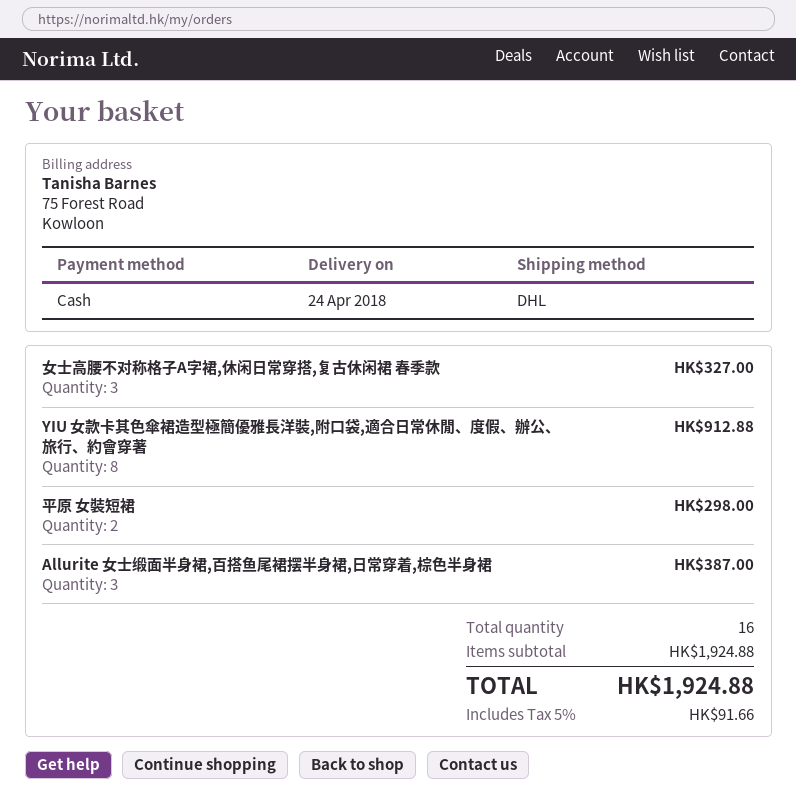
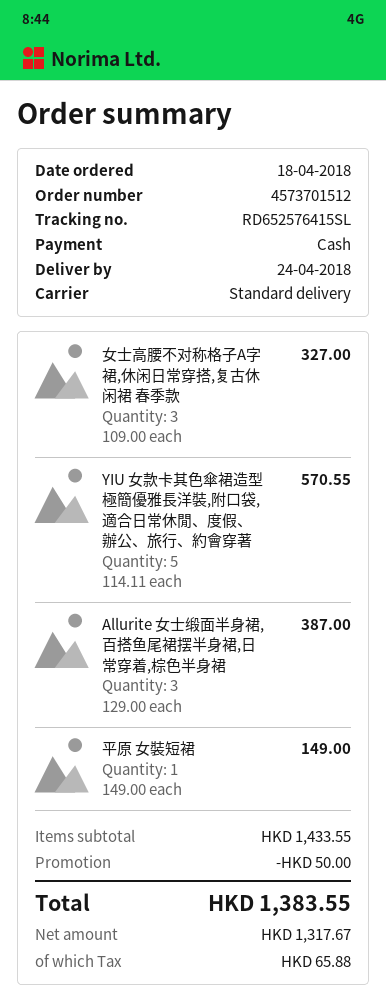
shipping method: DHL -> standard
YIU 女款卡其色傘裙造型極簡優雅長洋裝,附口袋,適合日常休閒、度假、辦公、旅行、約會穿著: 8 for 912.88 -> 5 for 570.55
平原 女裝短裙: 2 for 298.00 -> 1 for 149.00
subtotal: 1924.88 -> 1433.55
discount: none -> 50.00
tax: 91.66 -> 65.88
total: 1924.88 -> 1383.55

